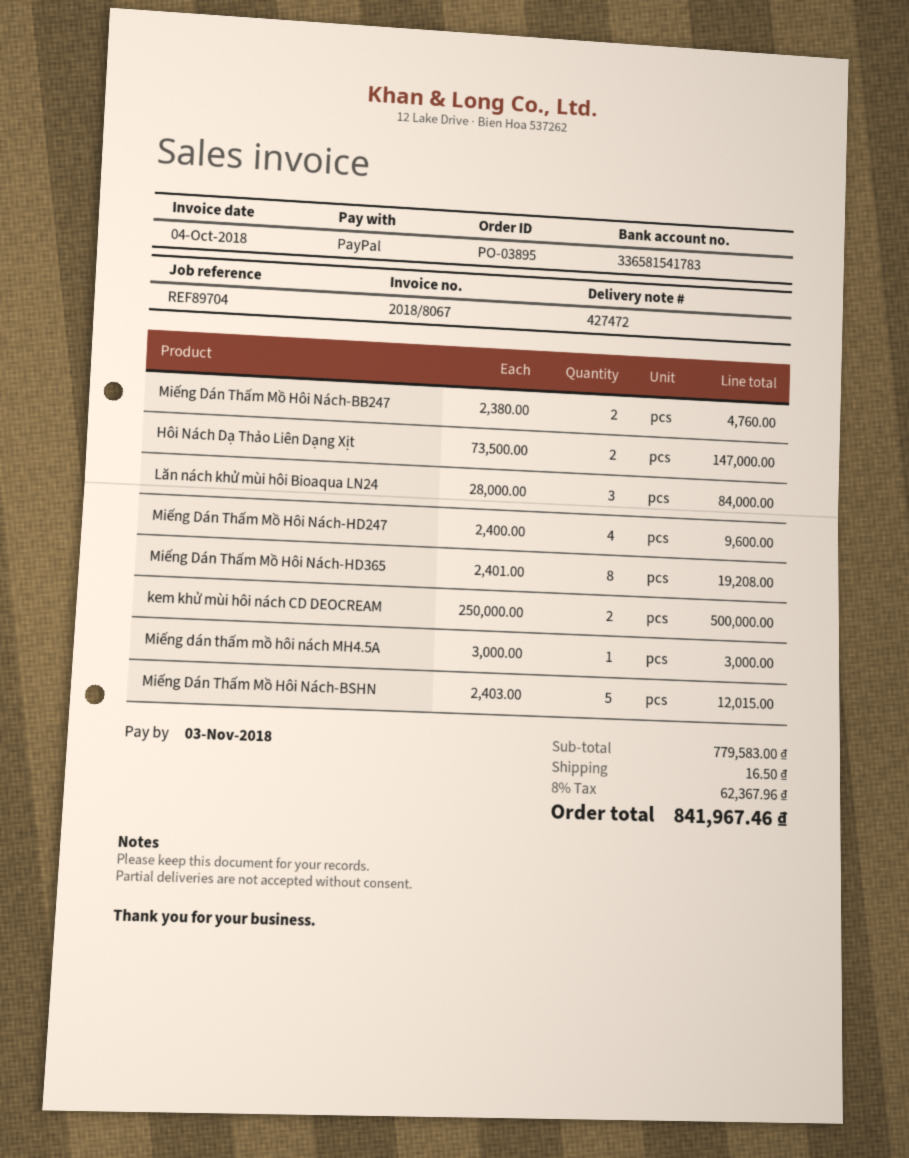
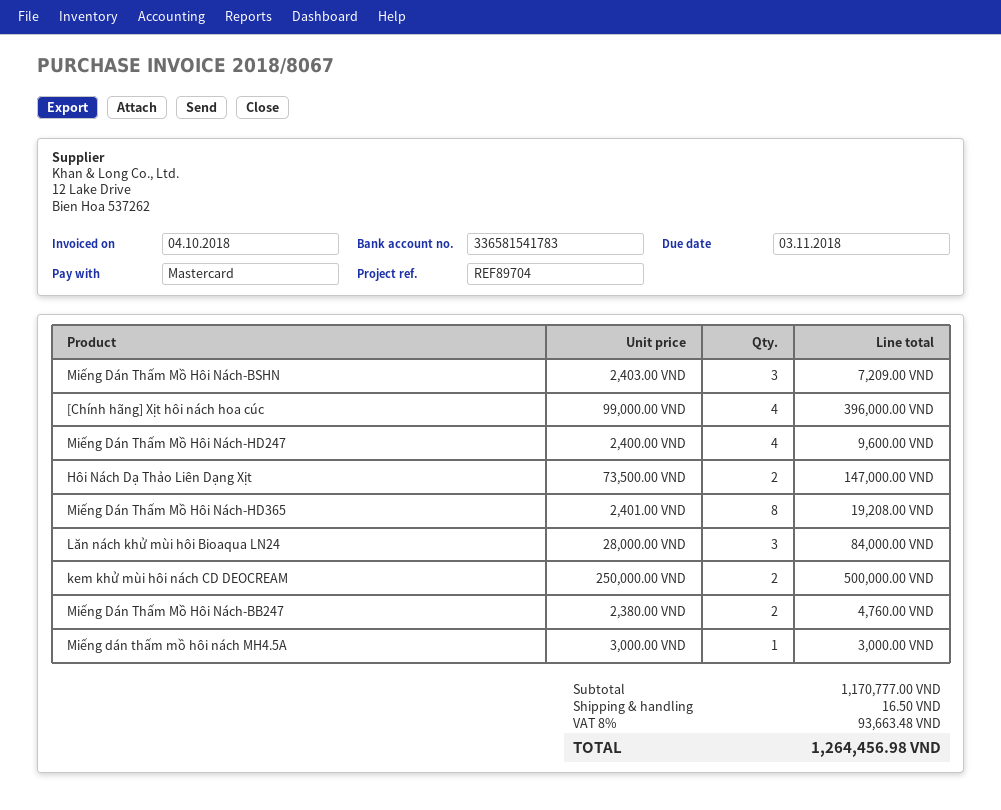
payment method: PayPal -> Mastercard
Miếng Dán Thấm Mồ Hôi Nách-BSHN: 5 x 2403.00 = 12015.00 -> 3 x 2403.00 = 7209.00
[Chính hãng] Xịt hôi nách hoa cúc: none -> 4 x 99000.00 = 396000.00
subtotal: 779583.00 -> 1170777.00
tax: 8% = 62367.96 -> 8% = 93663.48
total: 841967.46 -> 1264456.98

